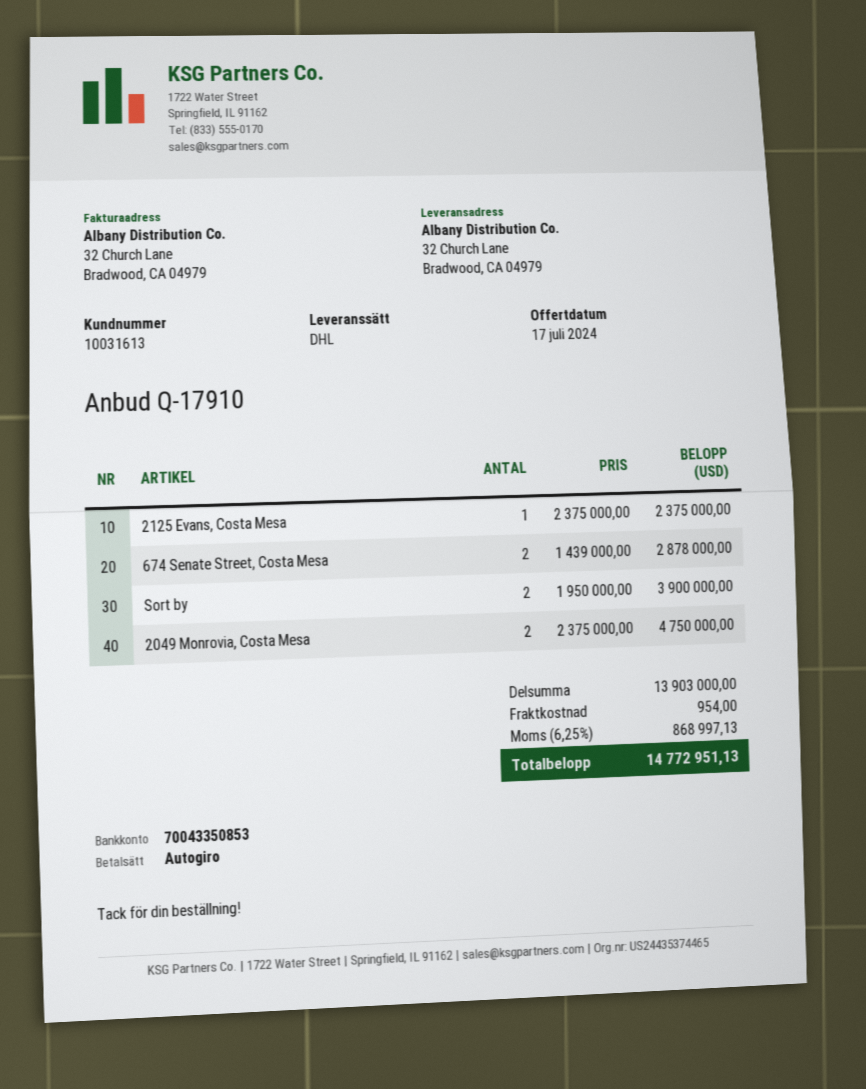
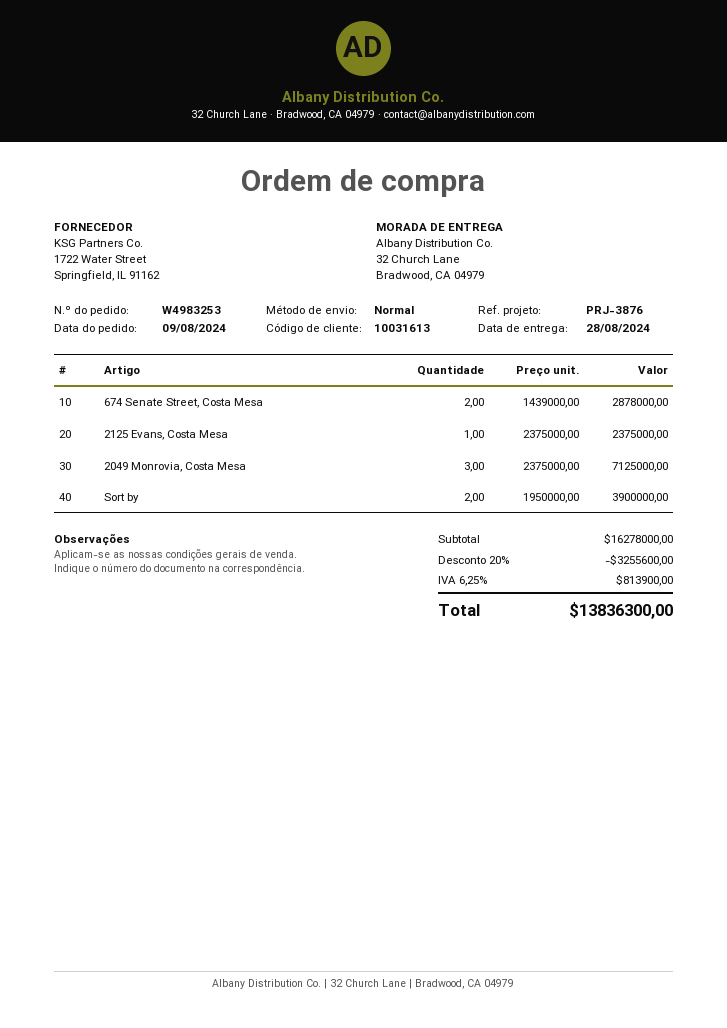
shipping method: DHL -> standard
2049 Monrovia, Costa Mesa: 2 x 2375000.00 = 4750000.00 -> 3 x 2375000.00 = 7125000.00
subtotal: 13903000.00 -> 16278000.00
discount: none -> 20% = 3255600.00
shipping: 954.00 -> none
tax: 6.25% = 868997.13 -> 6.25% = 813900.00
total: 14772951.13 -> 13836300.00

